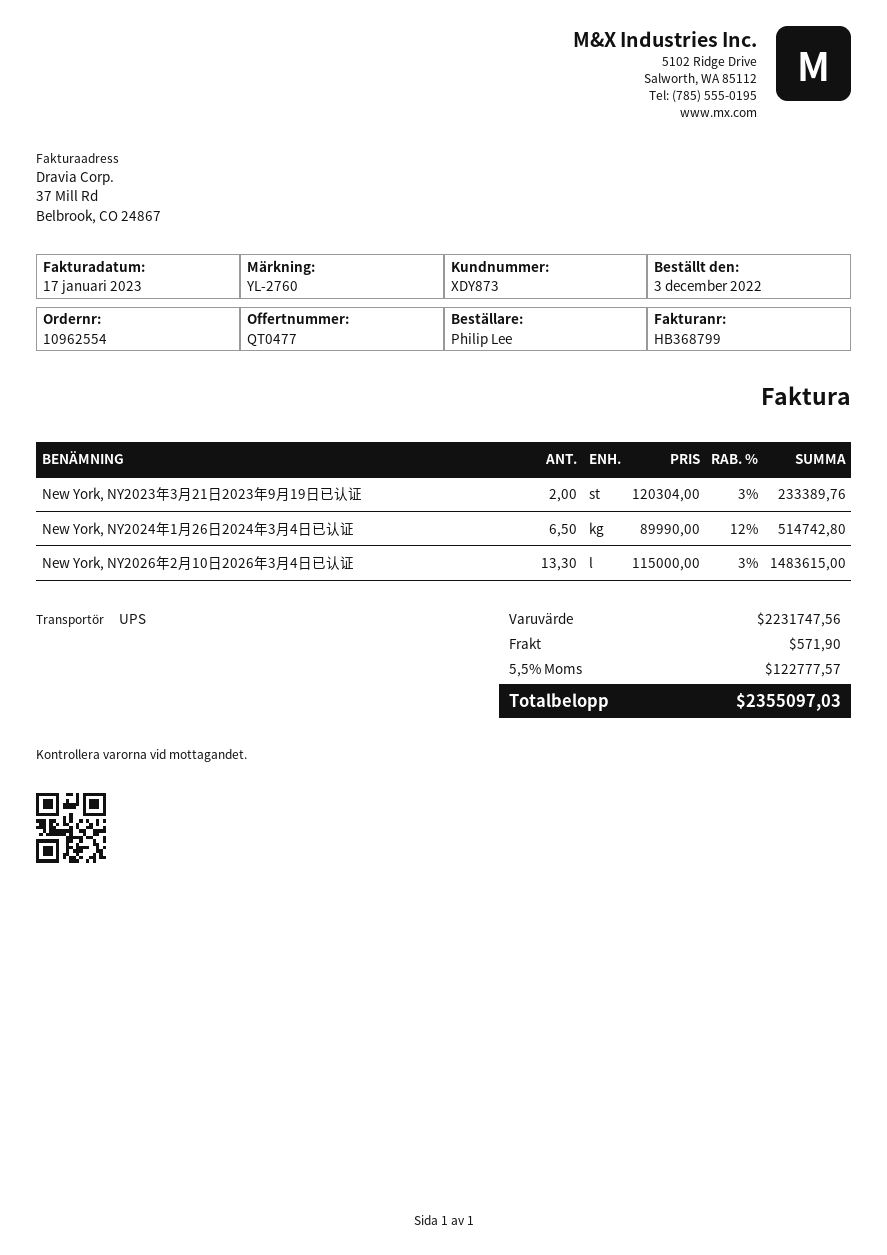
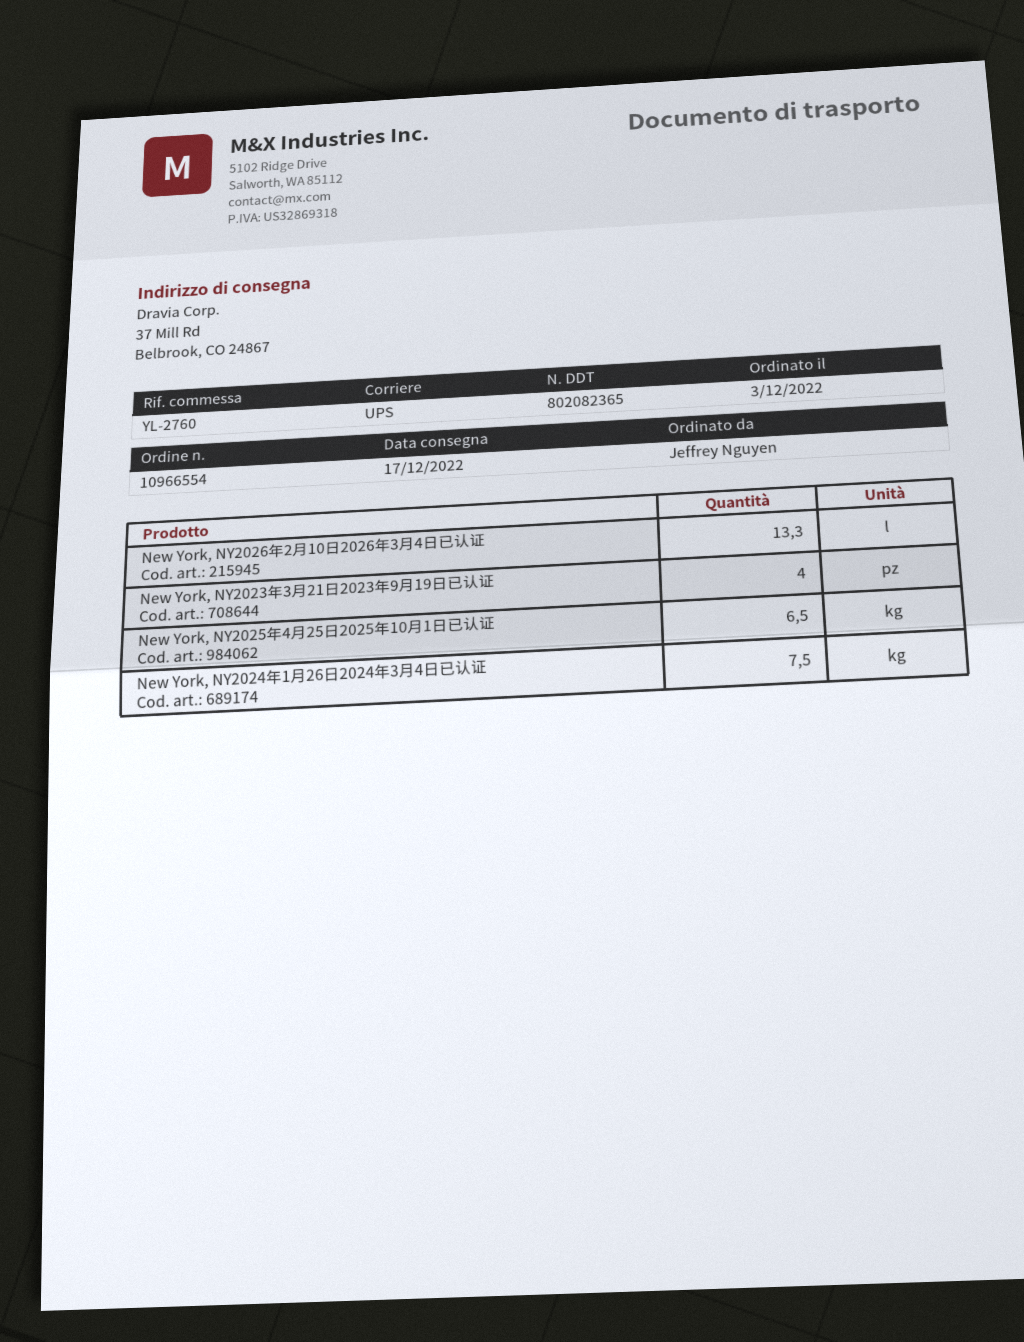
order number: 10962554 -> 10966554
ordered by: Philip Lee -> Jeffrey Nguyen
New York, NY2023年3月21日2023年9月19日已认证: 2 -> 4
New York, NY2024年1月26日2024年3月4日已认证: 6.5 -> 7.5
New York, NY2025年4月25日2025年10月1日已认证: none -> 6.5

